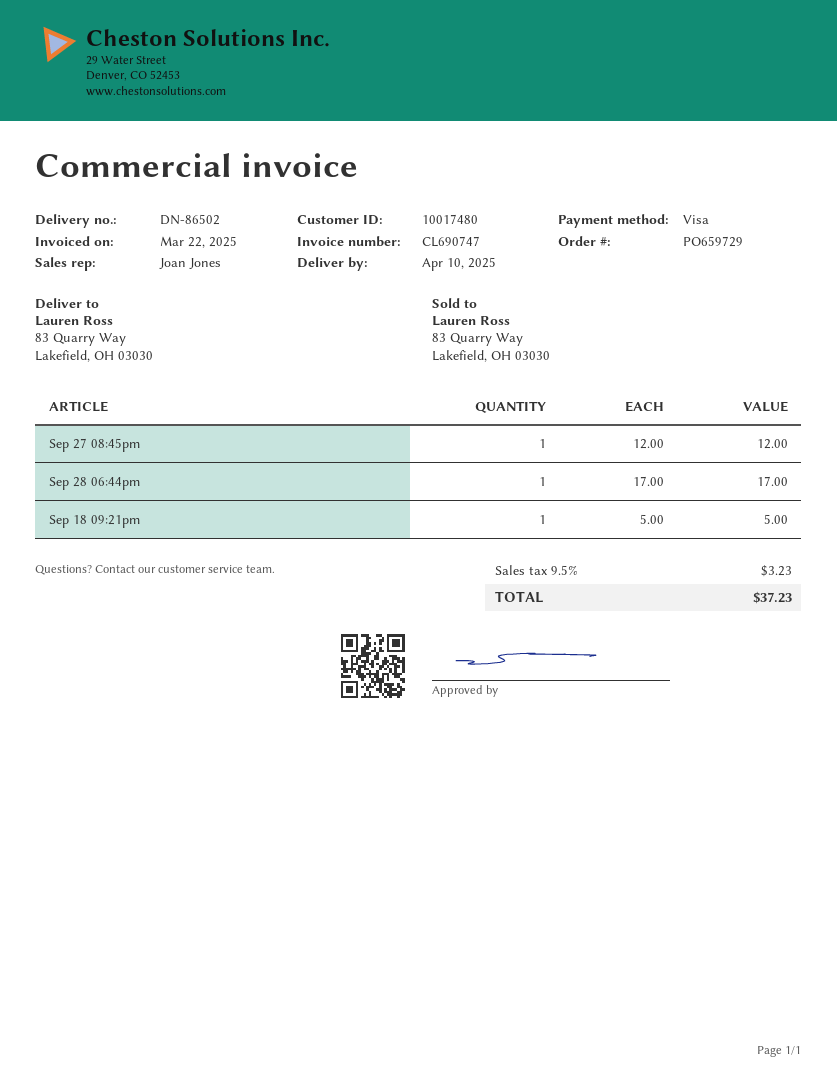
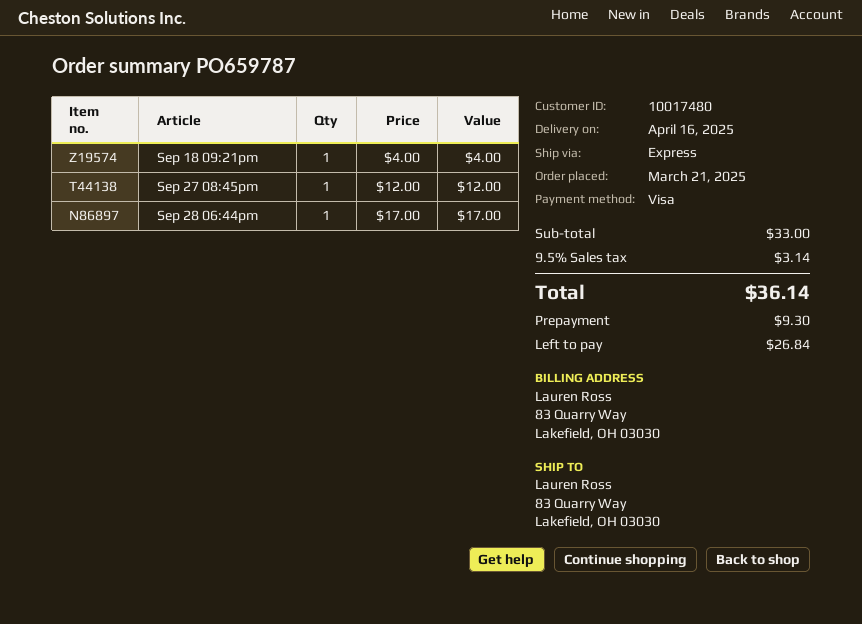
order number: PO659729 -> PO659787
delivery date: 2025-04-10 -> 2025-04-16
Sep 18 09:21pm: 1 x 5.00 = 5.00 -> 1 x 4.00 = 4.00
tax: 9.5% = 3.23 -> 9.5% = 3.14
total: 37.23 -> 36.14

